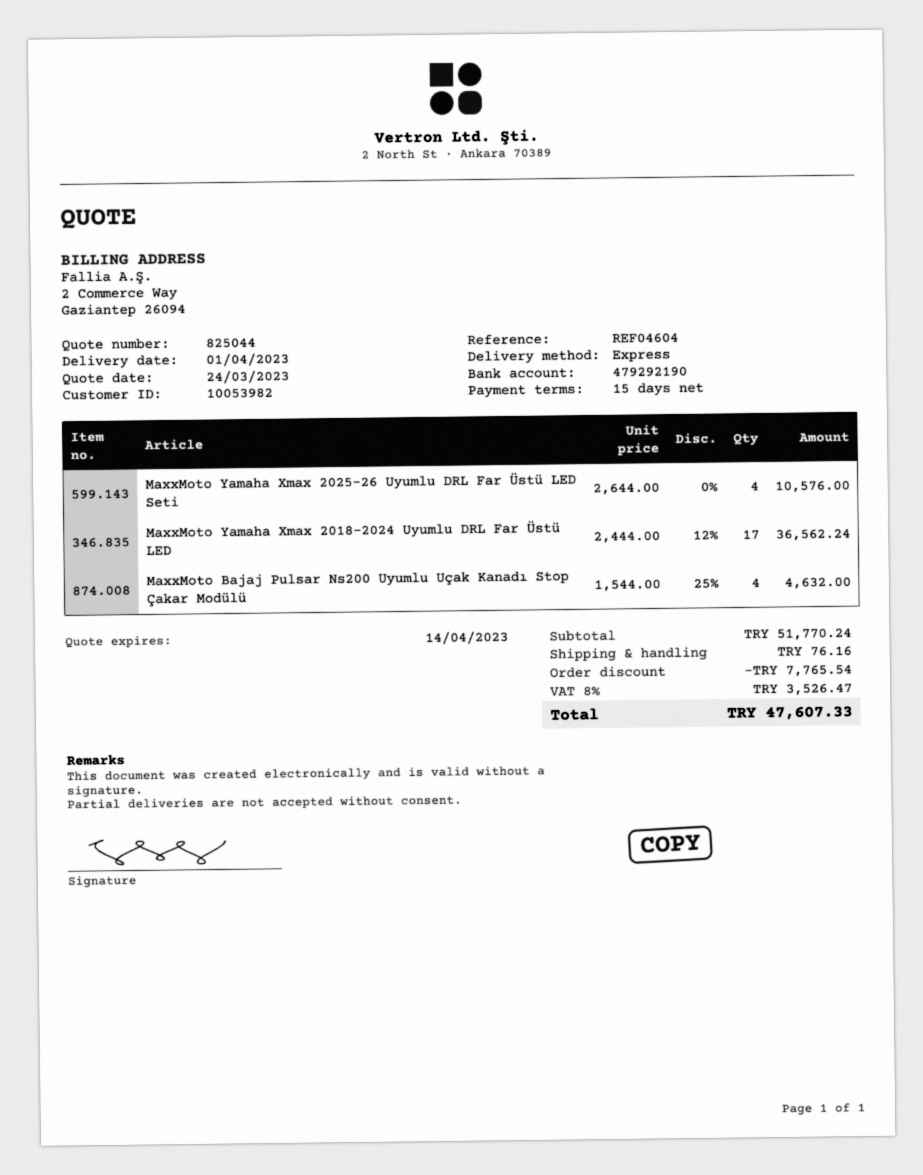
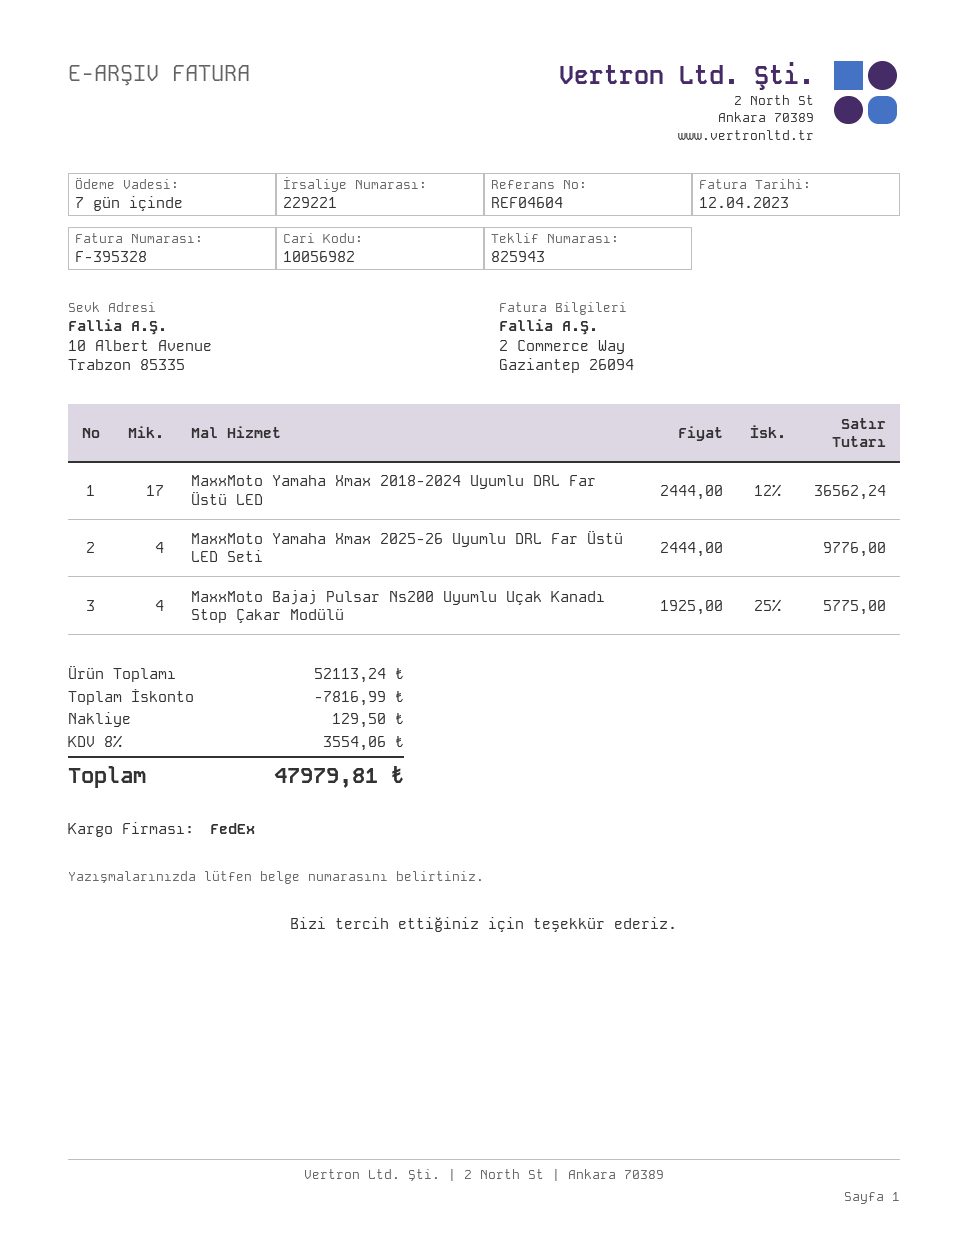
quote number: 825044 -> 825943
payment terms: 15 days -> 7 days
customer number: 10053982 -> 10056982
shipping method: express -> FedEx
MaxxMoto Yamaha Xmax 2025-26 Uyumlu DRL Far Üstü LED Seti: 4 x 2644.00 = 10576.00 -> 4 x 2444.00 = 9776.00
MaxxMoto Bajaj Pulsar Ns200 Uyumlu Uçak Kanadı Stop Çakar Modülü: 4 x 1544.00 - 25% = 4632.00 -> 4 x 1925.00 - 25% = 5775.00
subtotal: 51770.24 -> 52113.24
discount: 7765.54 -> 7816.99
shipping: 76.16 -> 129.50
tax: 8% = 3526.47 -> 8% = 3554.06
total: 47607.33 -> 47979.81

